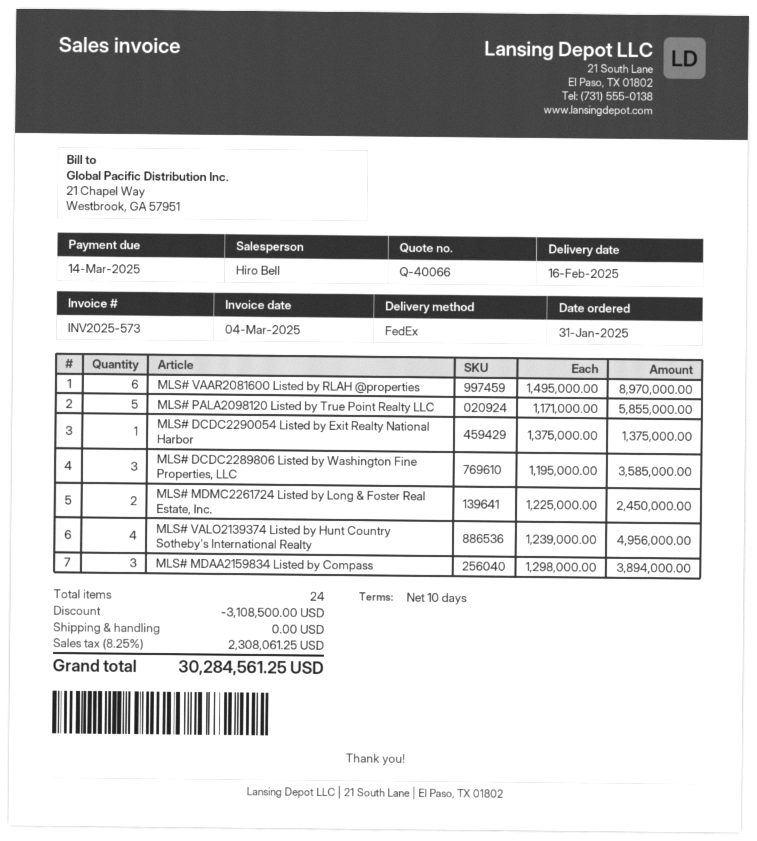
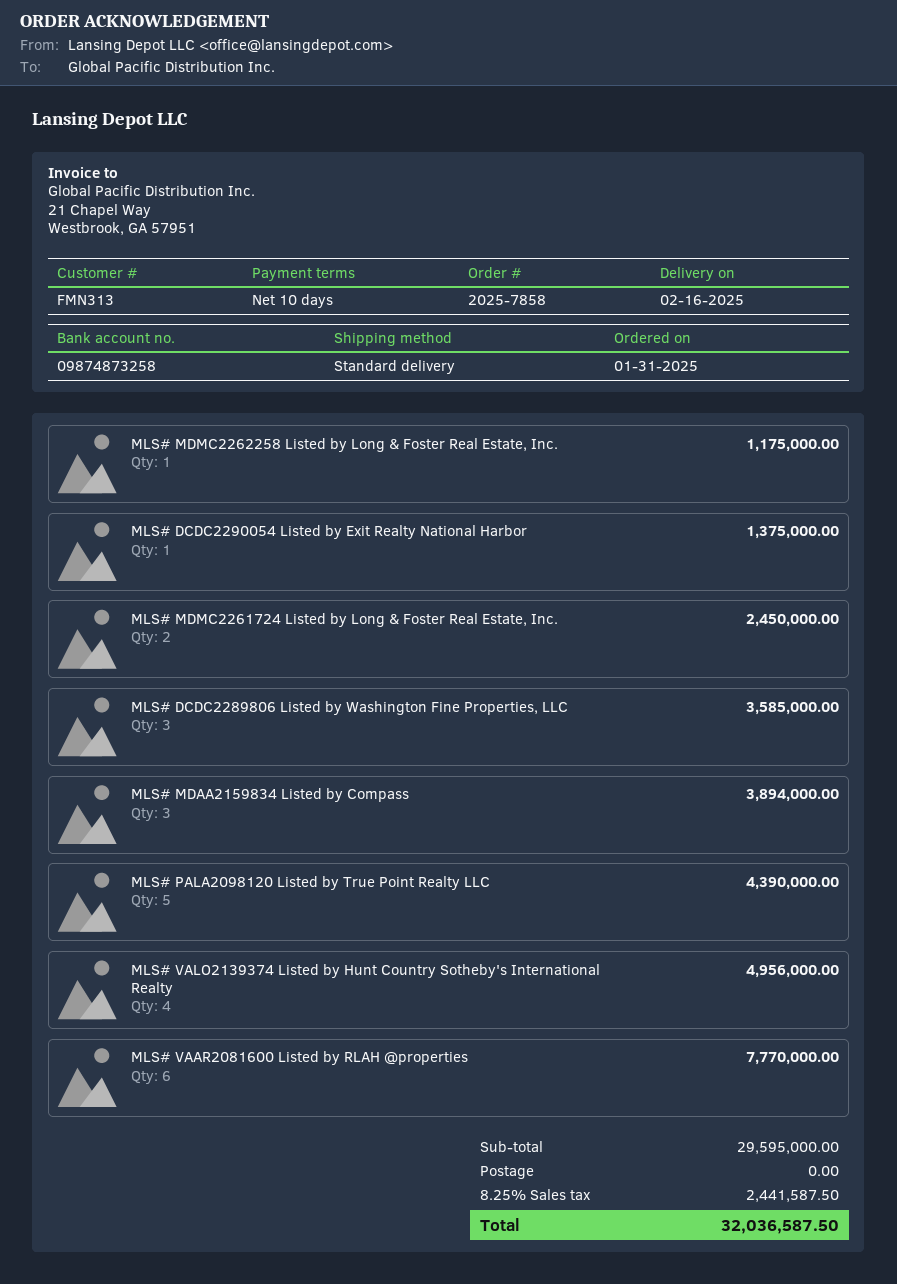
shipping method: FedEx -> standard
MLS# VAAR2081600 Listed by RLAH @properties: 6 for 8970000.00 -> 6 for 7770000.00
MLS# PALA2098120 Listed by True Point Realty LLC: 5 for 5855000.00 -> 5 for 4390000.00
MLS# MDMC2262258 Listed by Long & Foster Real Estate, Inc.: none -> 1 for 1175000.00
discount: 3108500.00 -> none
tax: 8.25% = 2308061.25 -> 8.25% = 2441587.50
total: 30284561.25 -> 32036587.50

